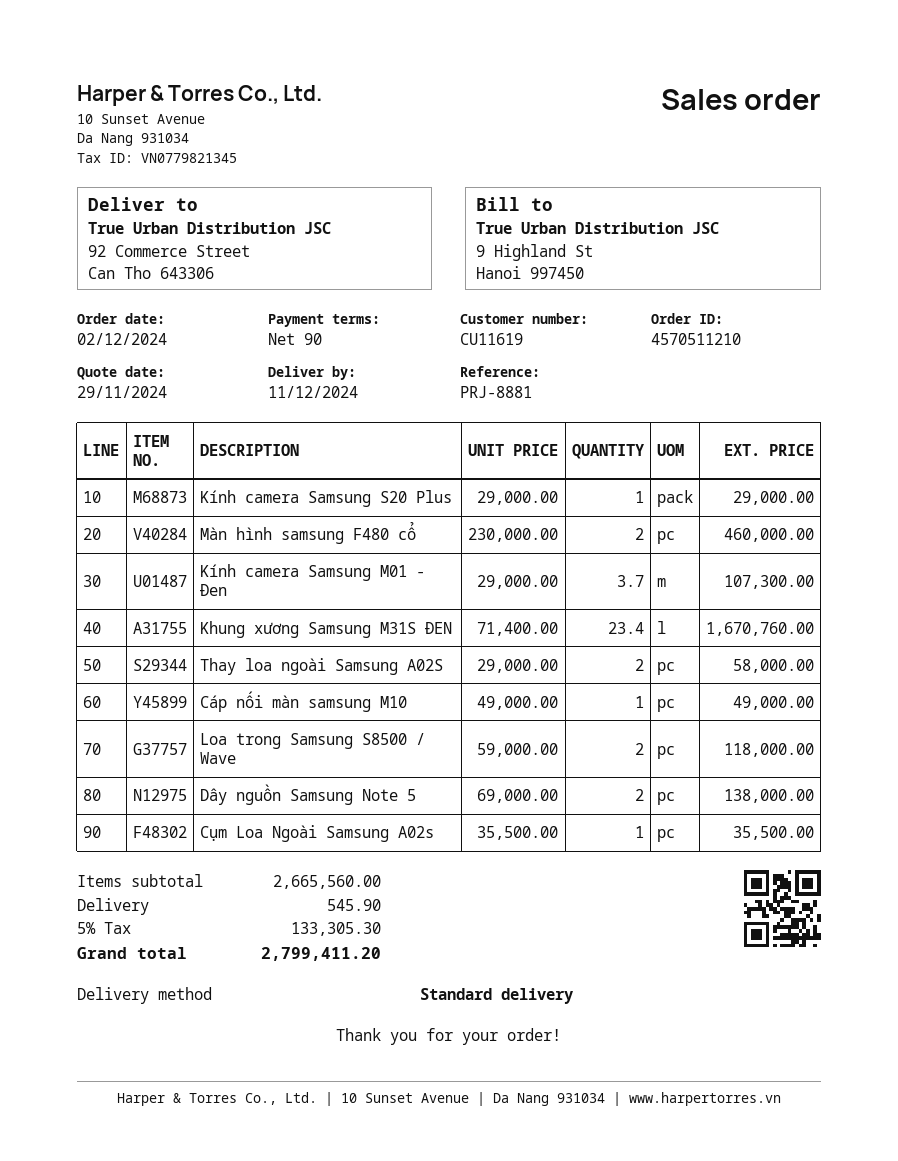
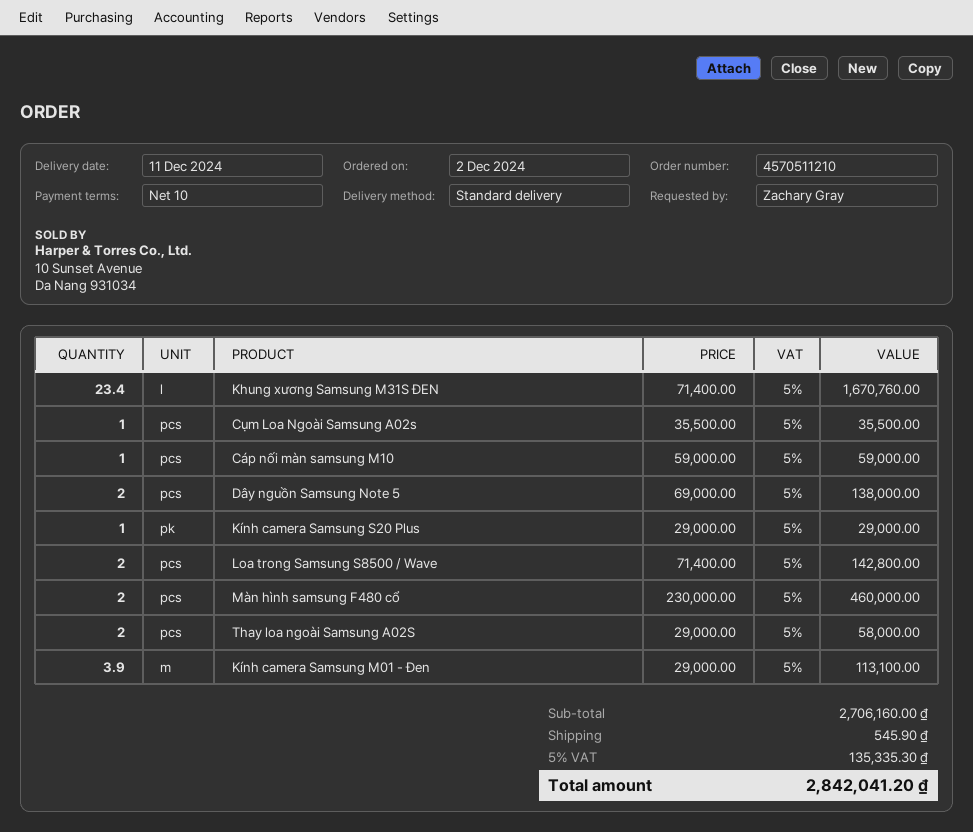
payment terms: 90 days -> 10 days
Kính camera Samsung M01 - Đen: 3.7 x 29000.00 = 107300.00 -> 3.9 x 29000.00 = 113100.00
Cáp nối màn samsung M10: 1 x 49000.00 = 49000.00 -> 1 x 59000.00 = 59000.00
Loa trong Samsung S8500 / Wave: 2 x 59000.00 = 118000.00 -> 2 x 71400.00 = 142800.00
subtotal: 2665560.00 -> 2706160.00
tax: 5% = 133305.30 -> 5% = 135335.30
total: 2799411.20 -> 2842041.20

